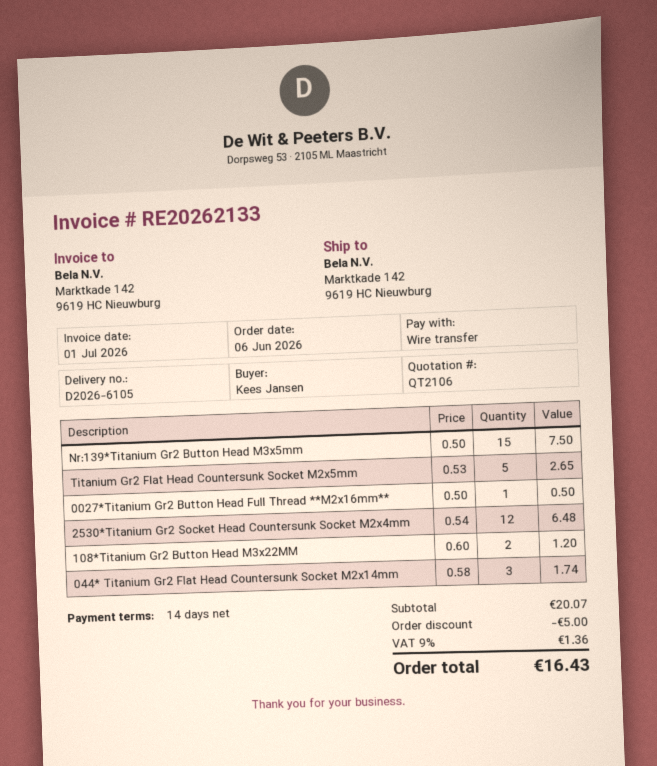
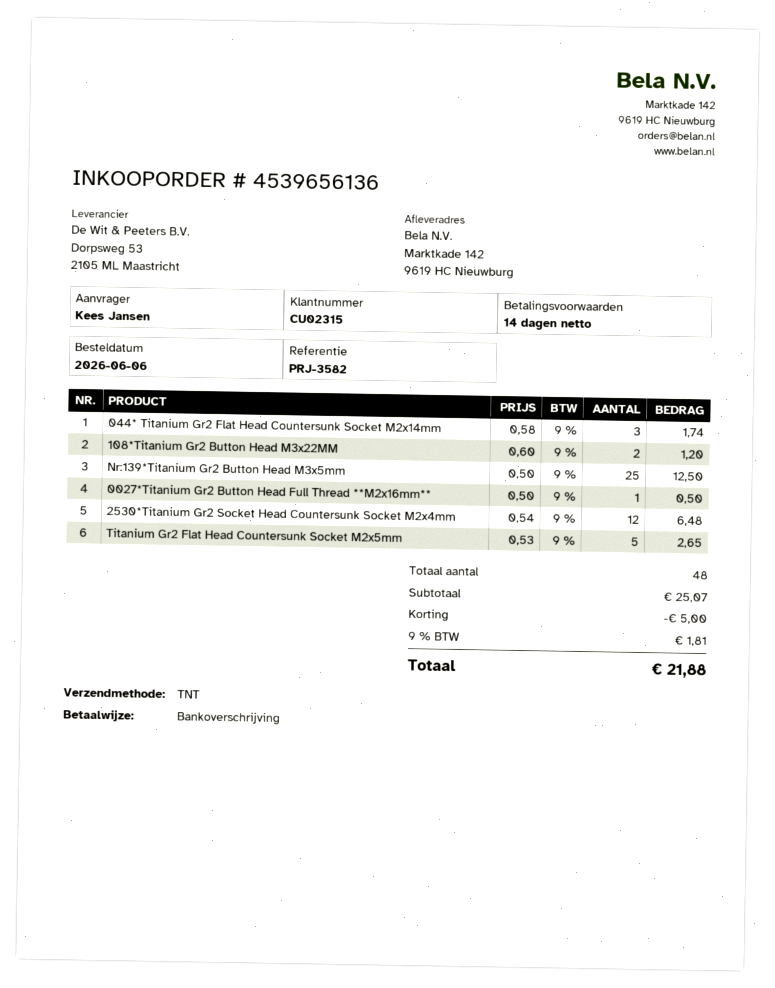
Nr:139*Titanium Gr2 Button Head M3x5mm: 15 x 0.50 = 7.50 -> 25 x 0.50 = 12.50
subtotal: 20.07 -> 25.07
tax: 9% = 1.36 -> 9% = 1.81
total: 16.43 -> 21.88

